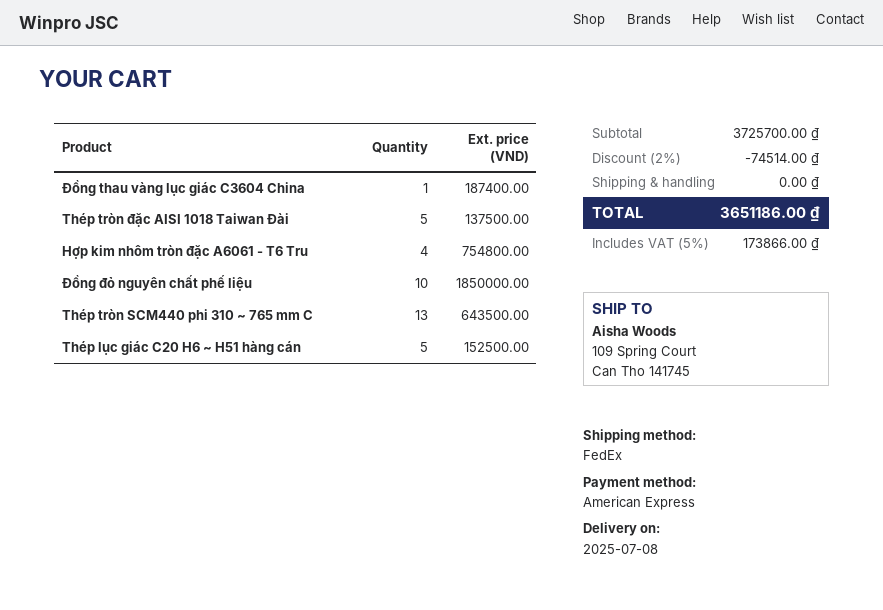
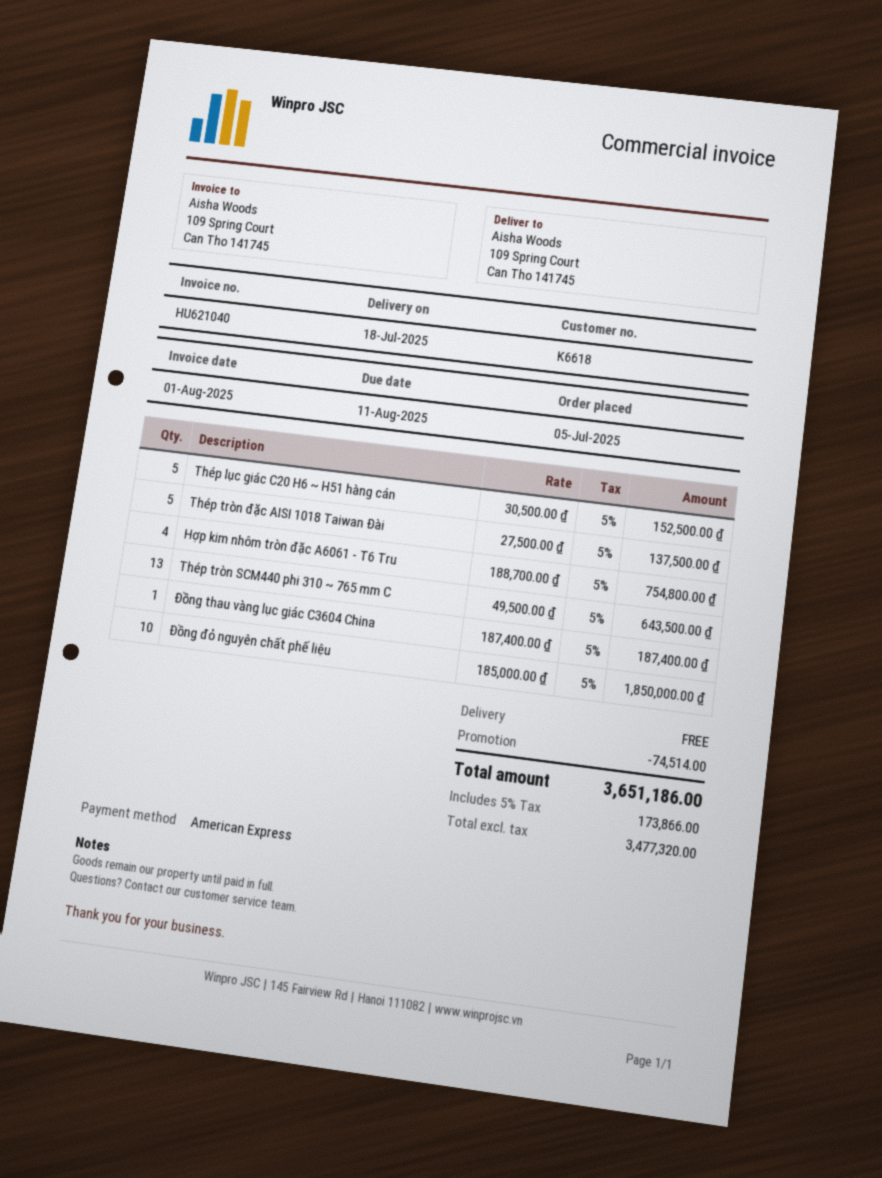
delivery date: 2025-07-08 -> 2025-07-18

